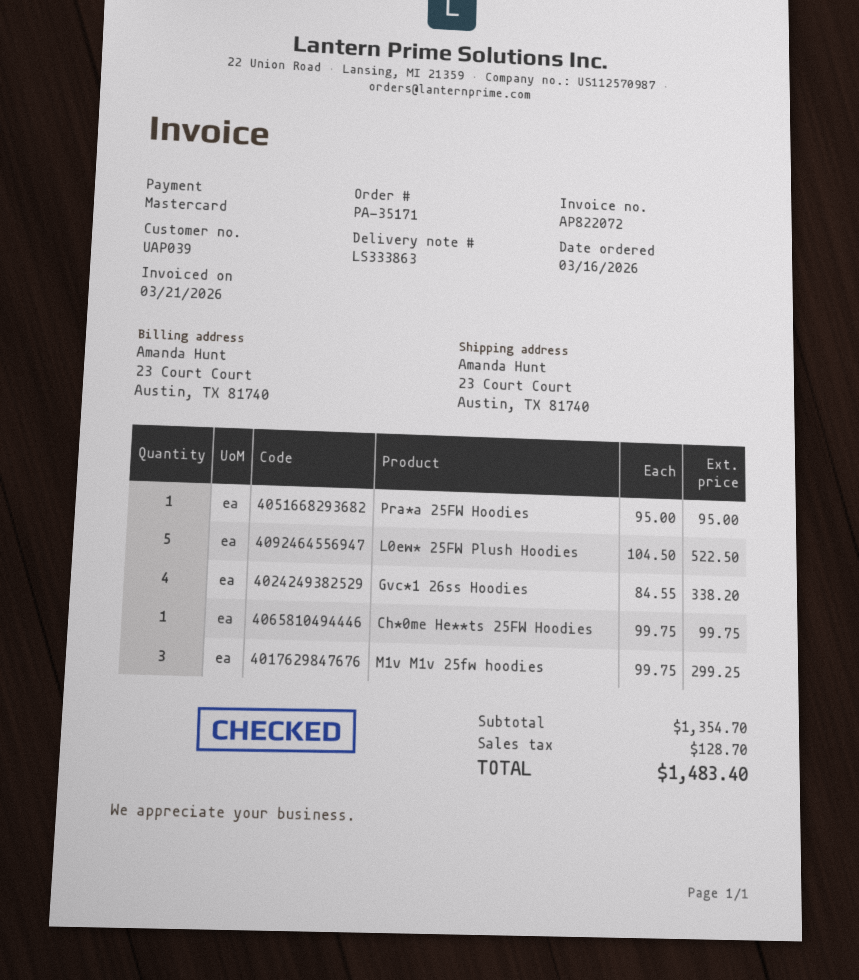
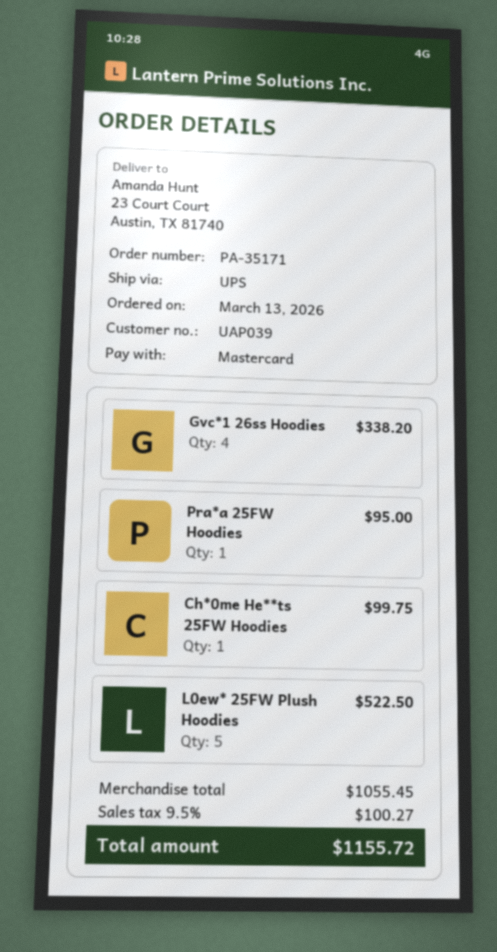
order date: 2026-03-16 -> 2026-03-13
M1v M1v 25fw hoodies: 3 for 299.25 -> none
subtotal: 1354.70 -> 1055.45
tax: 128.70 -> 100.27
total: 1483.40 -> 1155.72

